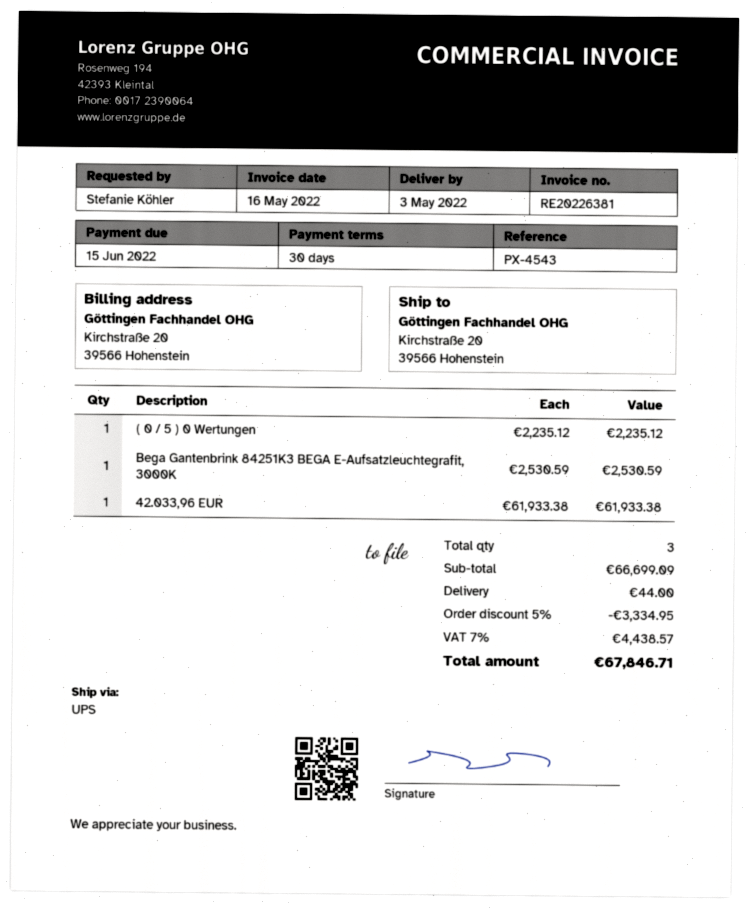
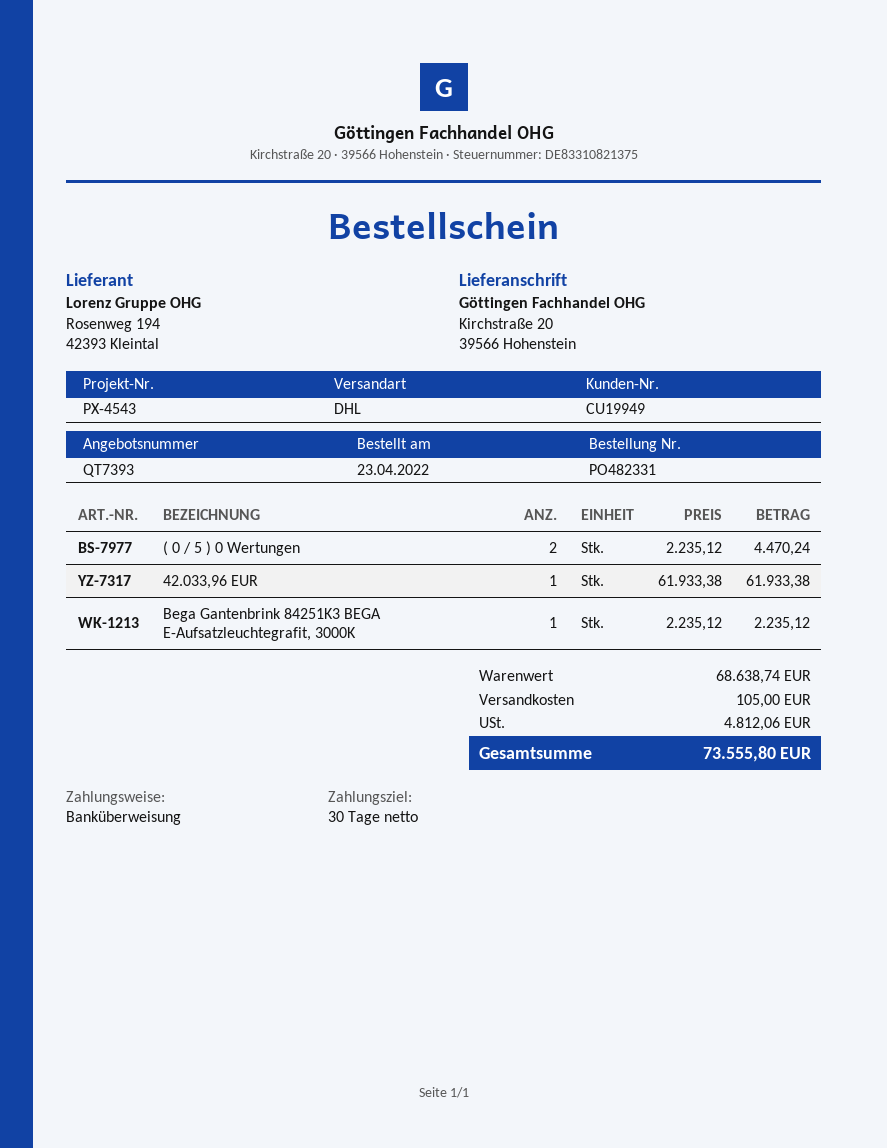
shipping method: UPS -> DHL
( 0 / 5 ) 0 Wertungen: 1 x 2235.12 = 2235.12 -> 2 x 2235.12 = 4470.24
Bega Gantenbrink 84251K3 BEGA E-Aufsatzleuchtegrafit, 3000K: 1 x 2530.59 = 2530.59 -> 1 x 2235.12 = 2235.12
subtotal: 66699.09 -> 68638.74
discount: 5% = 3334.95 -> none
shipping: 44.00 -> 105.00
tax: 4438.57 -> 4812.06
total: 67846.71 -> 73555.80

